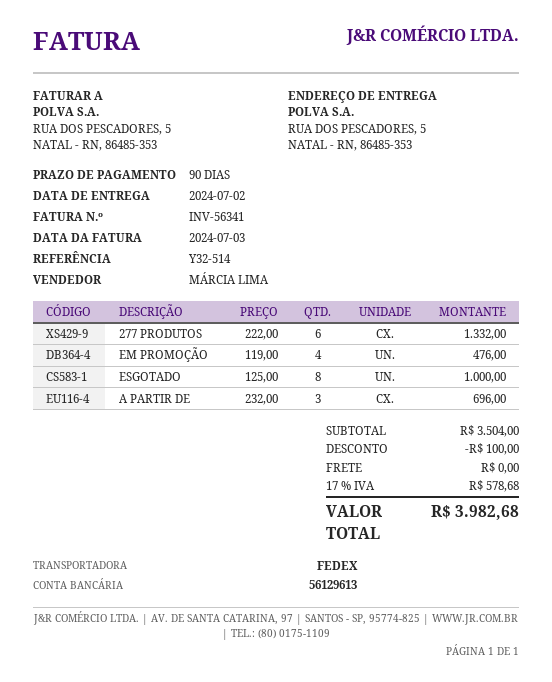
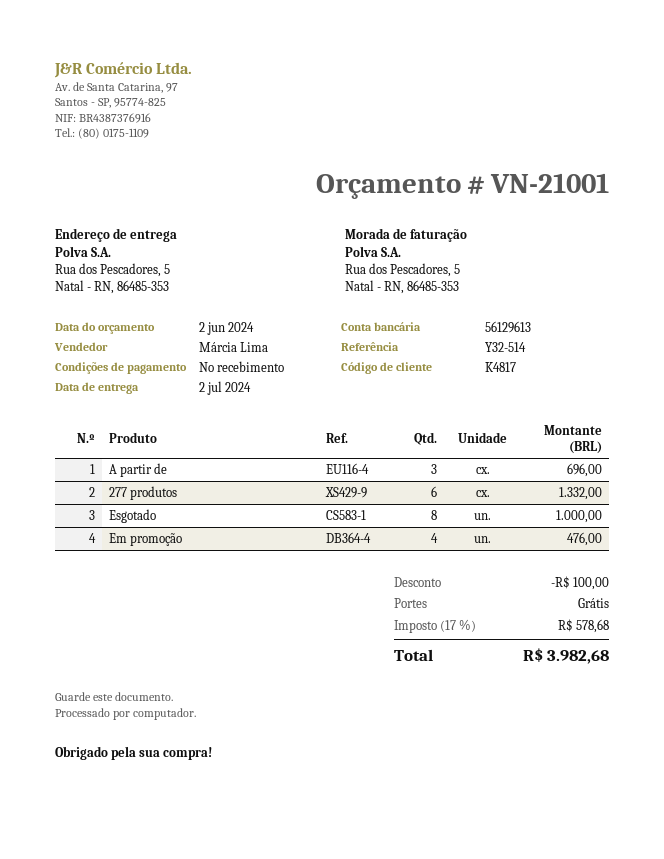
payment terms: 90 days -> on receipt

